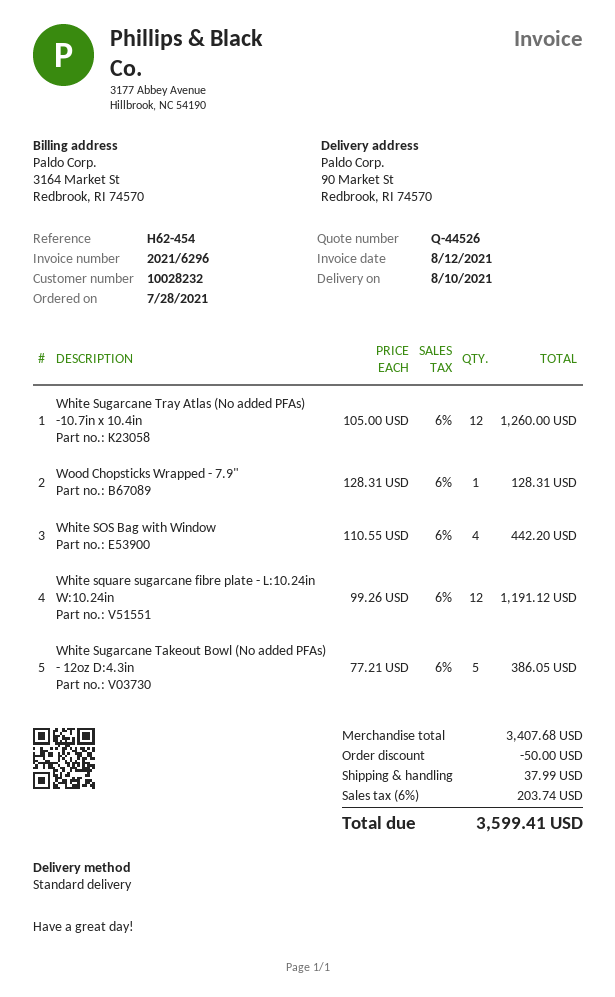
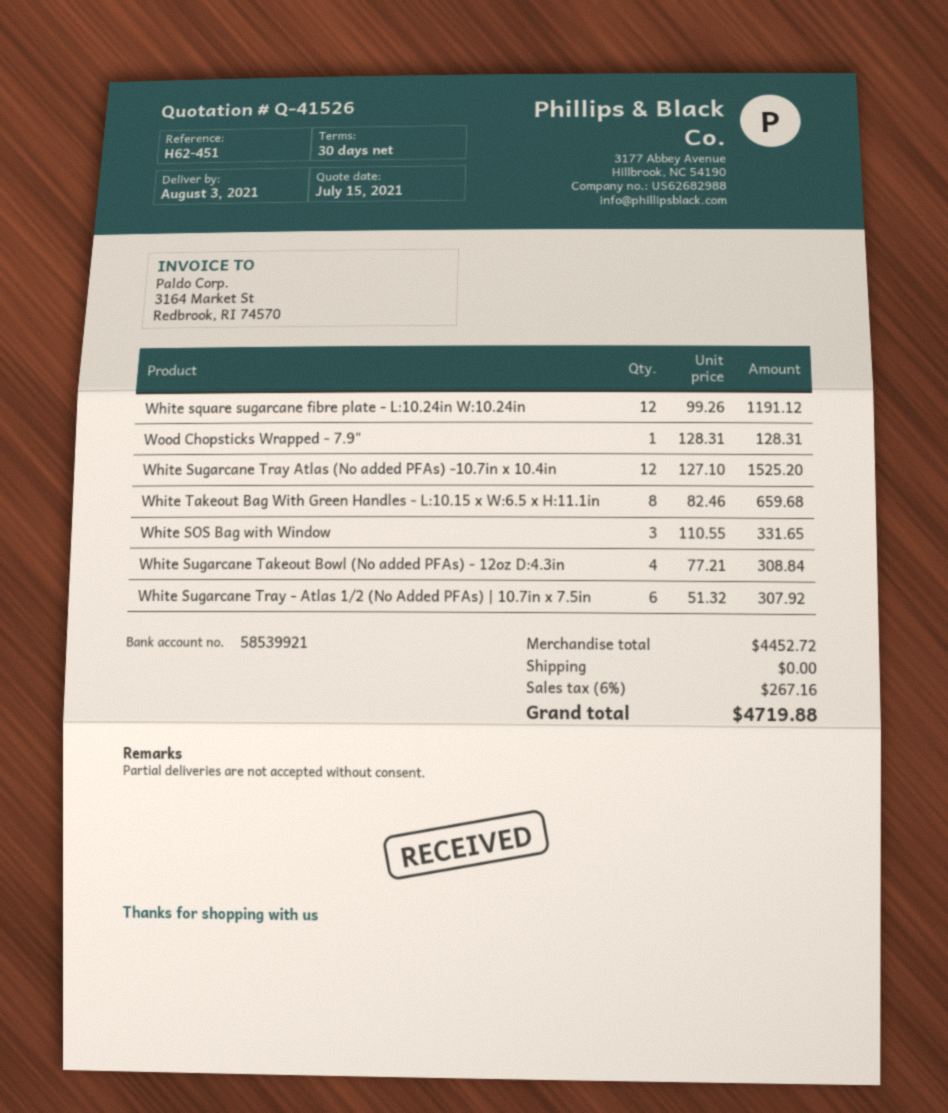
quote number: Q-44526 -> Q-41526
delivery date: 2021-08-10 -> 2021-08-03
reference: H62-454 -> H62-451
White Sugarcane Tray Atlas (No added PFAs) -10.7in x 10.4in: 12 x 105.00 = 1260.00 -> 12 x 127.10 = 1525.20
White SOS Bag with Window: 4 x 110.55 = 442.20 -> 3 x 110.55 = 331.65
White Sugarcane Takeout Bowl (No added PFAs) - 12oz D:4.3in: 5 x 77.21 = 386.05 -> 4 x 77.21 = 308.84
White Takeout Bag With Green Handles - L:10.15 x W:6.5 x H:11.1in: none -> 8 x 82.46 = 659.68
White Sugarcane Tray - Atlas 1/2 (No Added PFAs) | 10.7in x 7.5in: none -> 6 x 51.32 = 307.92
subtotal: 3407.68 -> 4452.72
discount: 50.00 -> none
shipping: 37.99 -> 0.00
tax: 6% = 203.74 -> 6% = 267.16
total: 3599.41 -> 4719.88

